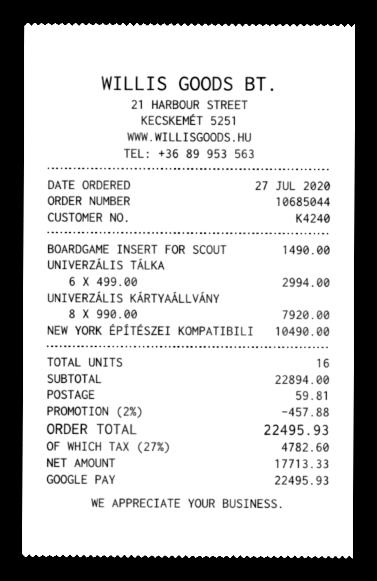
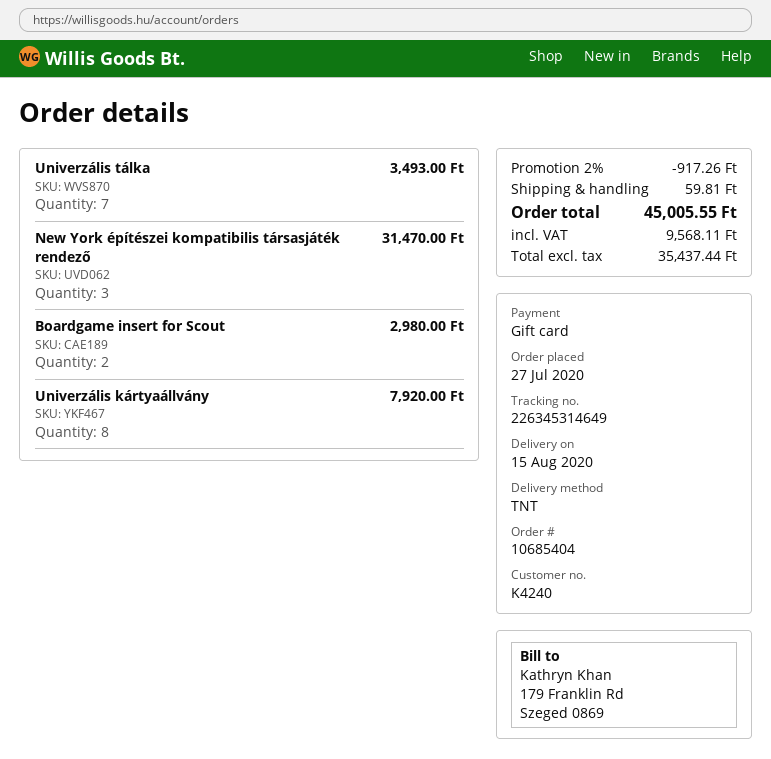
order number: 10685044 -> 10685404
payment method: Google Pay -> gift card
BOARDGAME INSERT FOR SCOUT: 1 for 1490.00 -> 2 for 2980.00
UNIVERZÁLIS TÁLKA: 6 for 2994.00 -> 7 for 3493.00
NEW YORK ÉPÍTÉSZEI KOMPATIBILI: 1 for 10490.00 -> 3 for 31470.00
discount: 2% = 457.88 -> 2% = 917.26
net: 17713.33 -> 35437.44
tax: 4782.60 -> 9568.11
total: 22495.93 -> 45005.55

